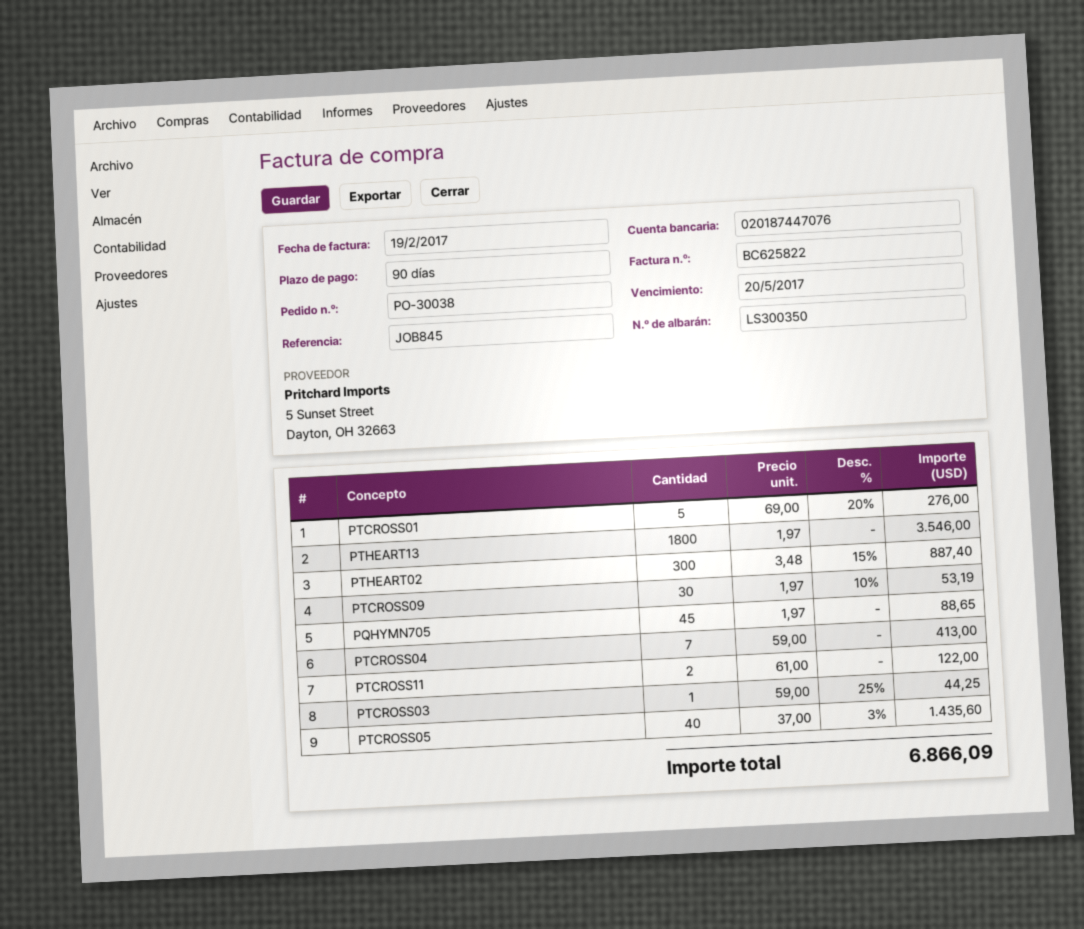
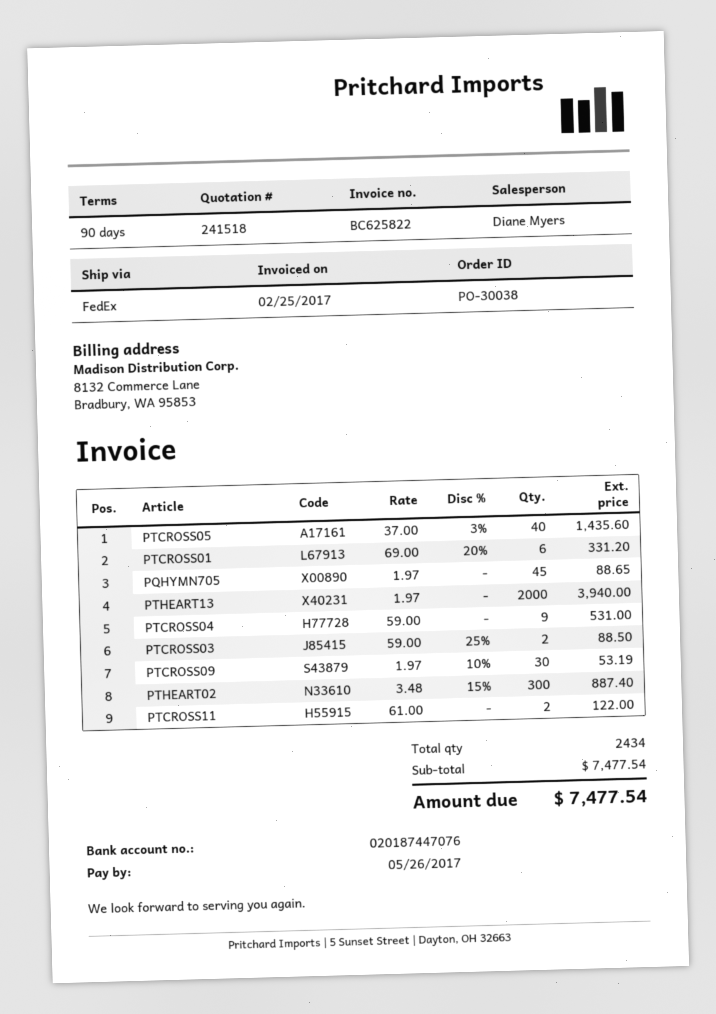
invoice date: 2017-02-19 -> 2017-02-25
due date: 2017-05-20 -> 2017-05-26
PTCROSS01: 5 x 69.00 - 20% = 276.00 -> 6 x 69.00 - 20% = 331.20
PTHEART13: 1800 x 1.97 = 3546.00 -> 2000 x 1.97 = 3940.00
PTCROSS04: 7 x 59.00 = 413.00 -> 9 x 59.00 = 531.00
PTCROSS03: 1 x 59.00 - 25% = 44.25 -> 2 x 59.00 - 25% = 88.50
total: 6866.09 -> 7477.54

